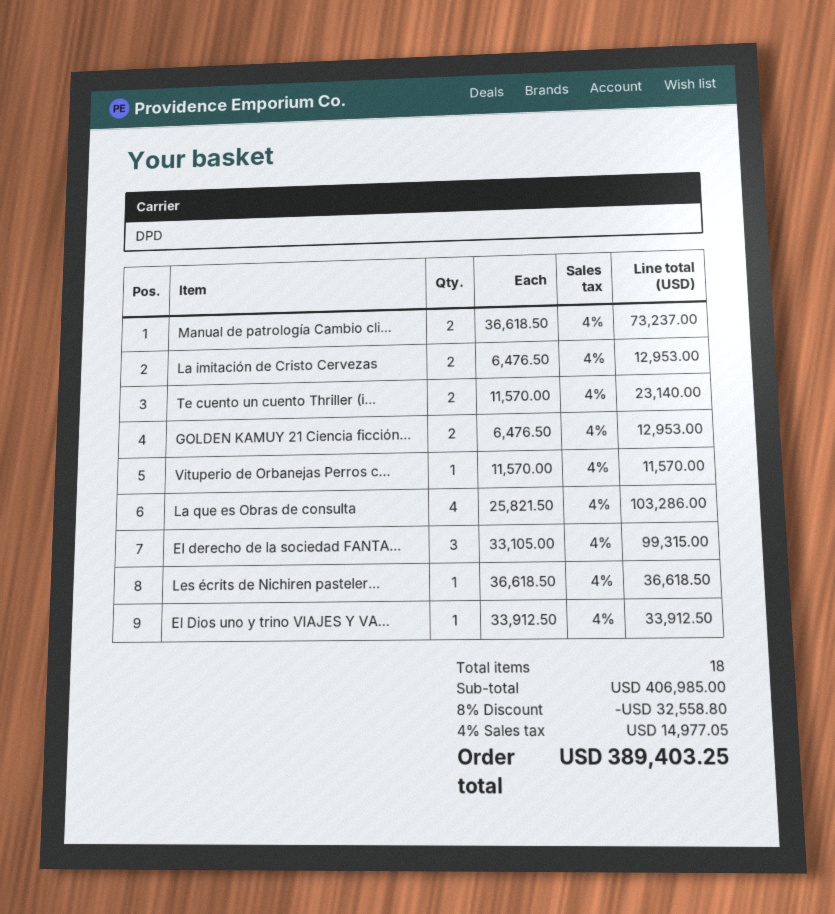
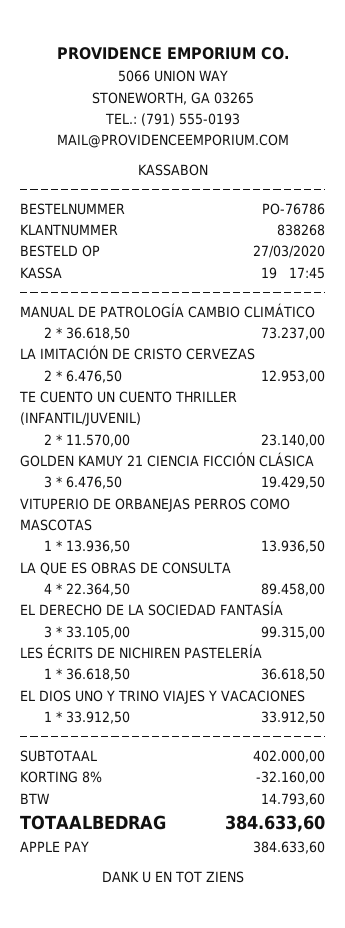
GOLDEN KAMUY 21 Ciencia ficción...: 2 x 6476.50 = 12953.00 -> 3 x 6476.50 = 19429.50
Vituperio de Orbanejas Perros c...: 1 x 11570.00 = 11570.00 -> 1 x 13936.50 = 13936.50
La que es Obras de consulta: 4 x 25821.50 = 103286.00 -> 4 x 22364.50 = 89458.00
subtotal: 406985.00 -> 402000.00
discount: 8% = 32558.80 -> 8% = 32160.00
tax: 14977.05 -> 14793.60
total: 389403.25 -> 384633.60

